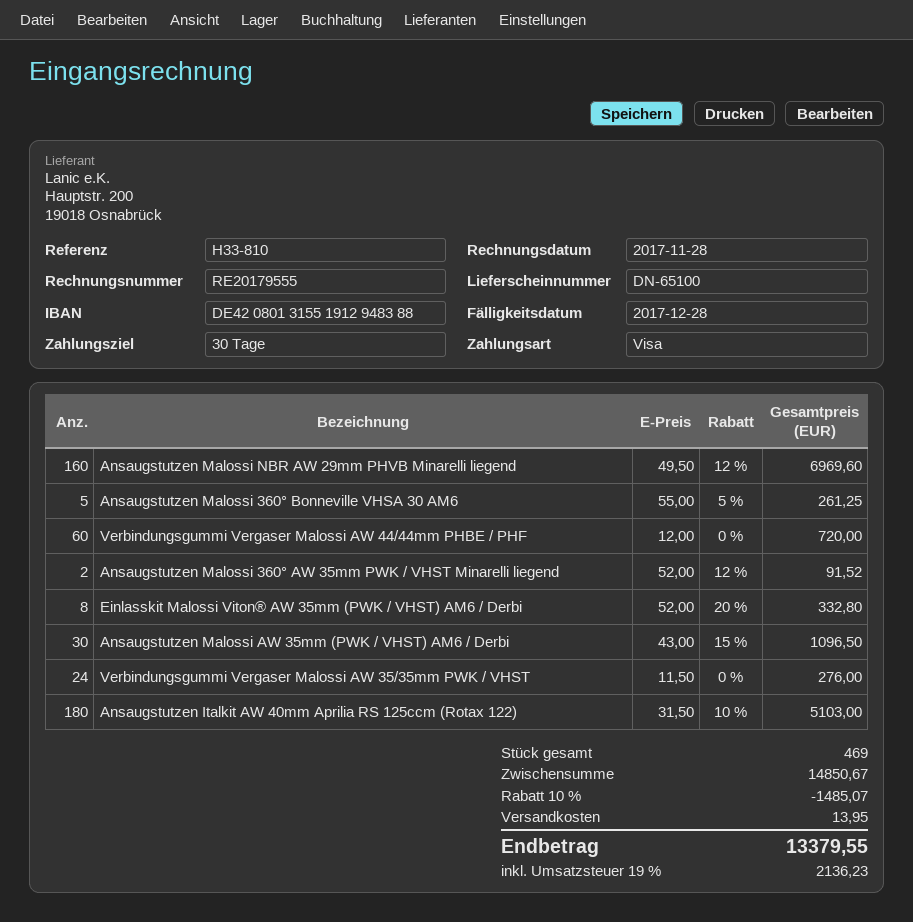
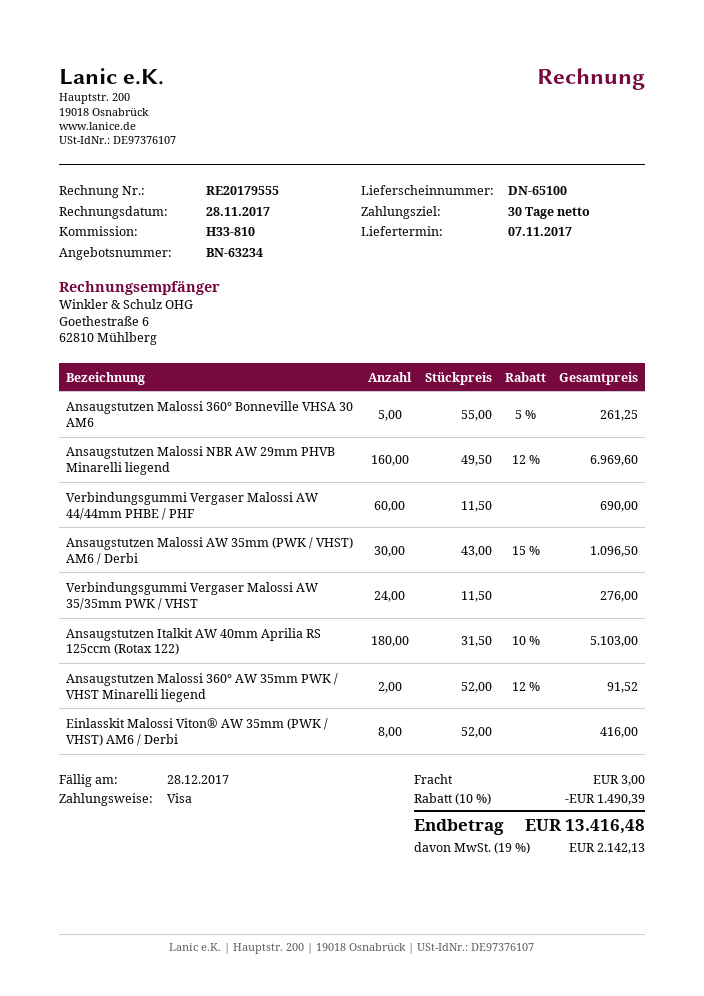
Verbindungsgummi Vergaser Malossi AW 44/44mm PHBE / PHF: 60 x 12.00 = 720.00 -> 60 x 11.50 = 690.00
Einlasskit Malossi Viton® AW 35mm (PWK / VHST) AM6 / Derbi: 8 x 52.00 - 20% = 332.80 -> 8 x 52.00 = 416.00
discount: 10% = 1485.07 -> 10% = 1490.39
shipping: 13.95 -> 3.00
tax: 19% = 2136.23 -> 19% = 2142.13
total: 13379.55 -> 13416.48

